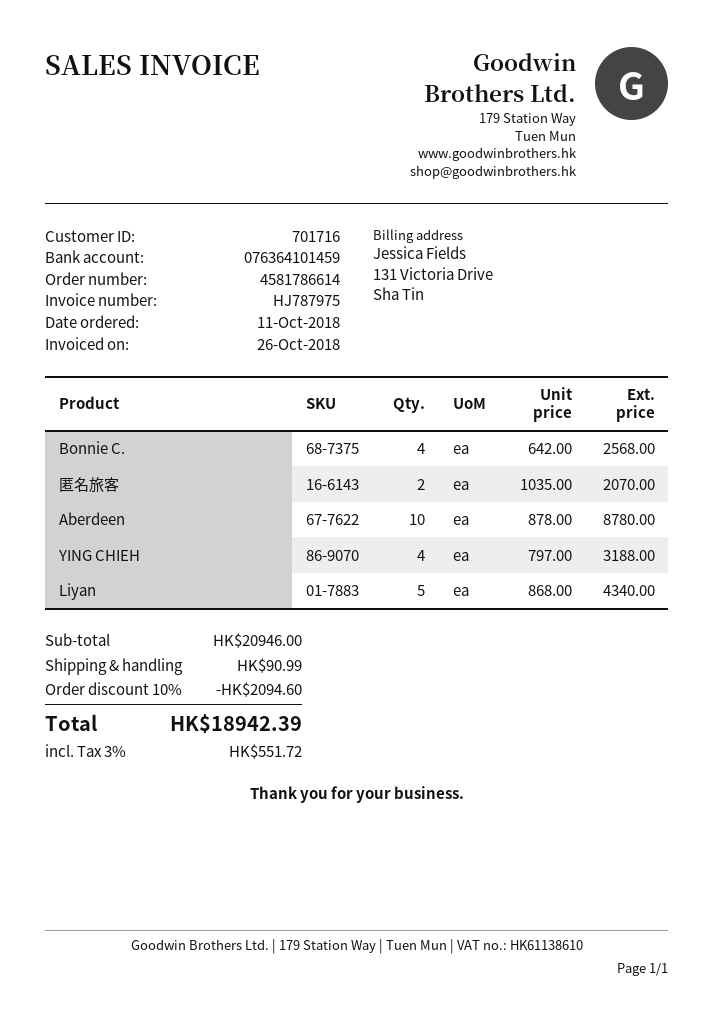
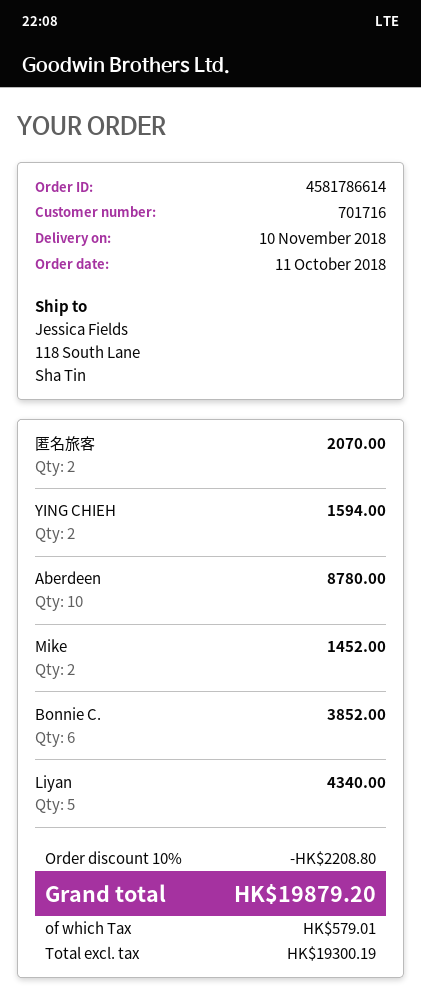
Bonnie C.: 4 for 2568.00 -> 6 for 3852.00
YING CHIEH: 4 for 3188.00 -> 2 for 1594.00
Mike: none -> 2 for 1452.00
discount: 10% = 2094.60 -> 10% = 2208.80
shipping: 90.99 -> none
tax: 551.72 -> 579.01
total: 18942.39 -> 19879.20

